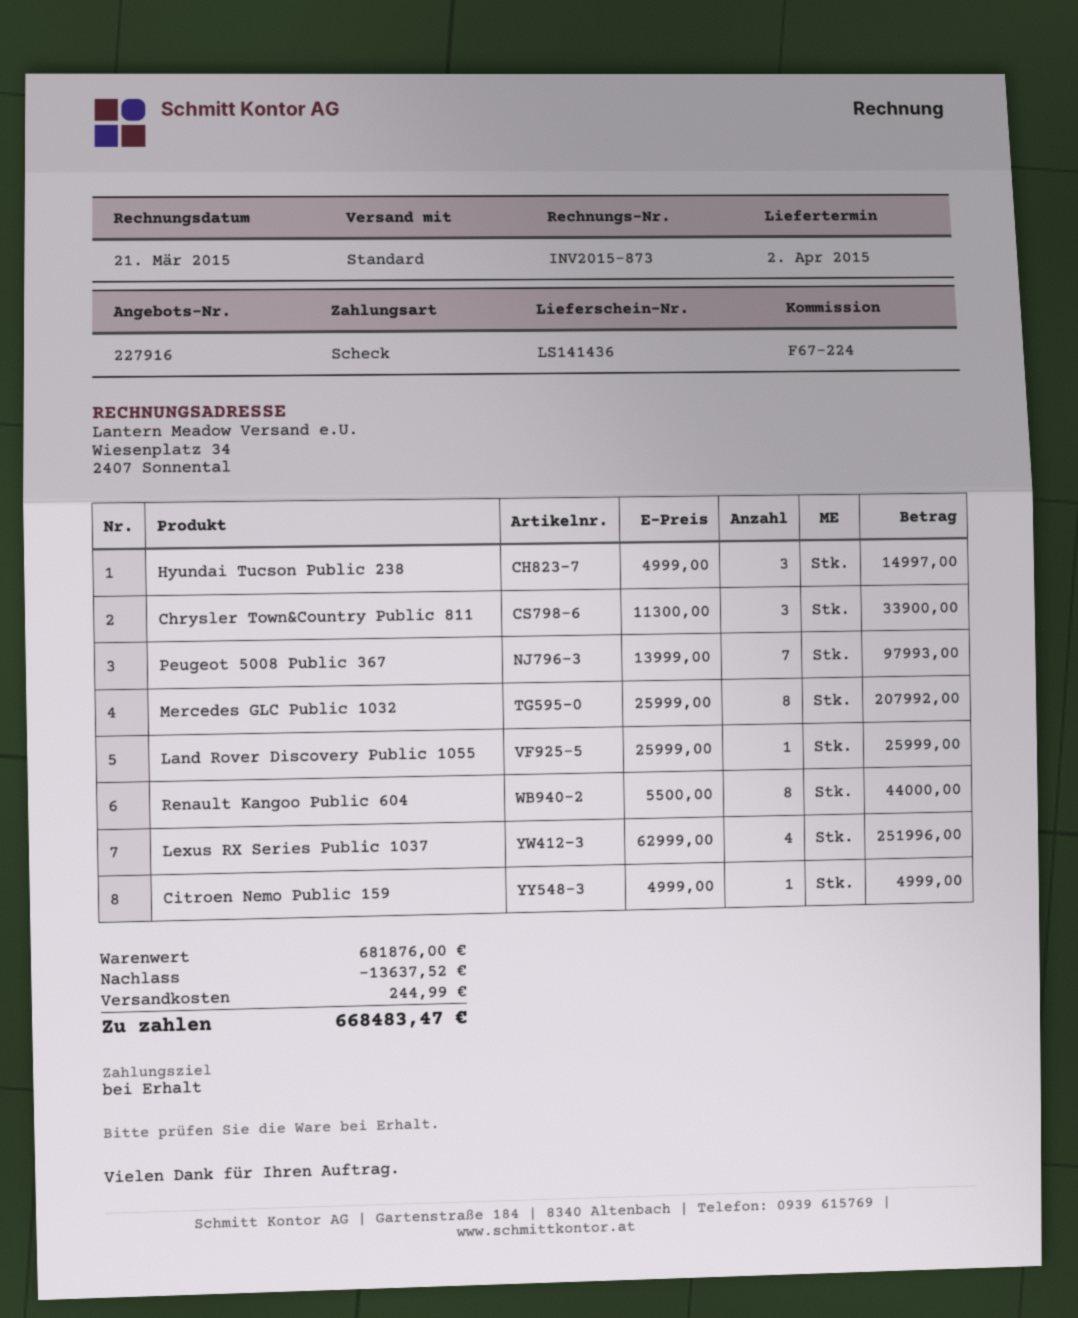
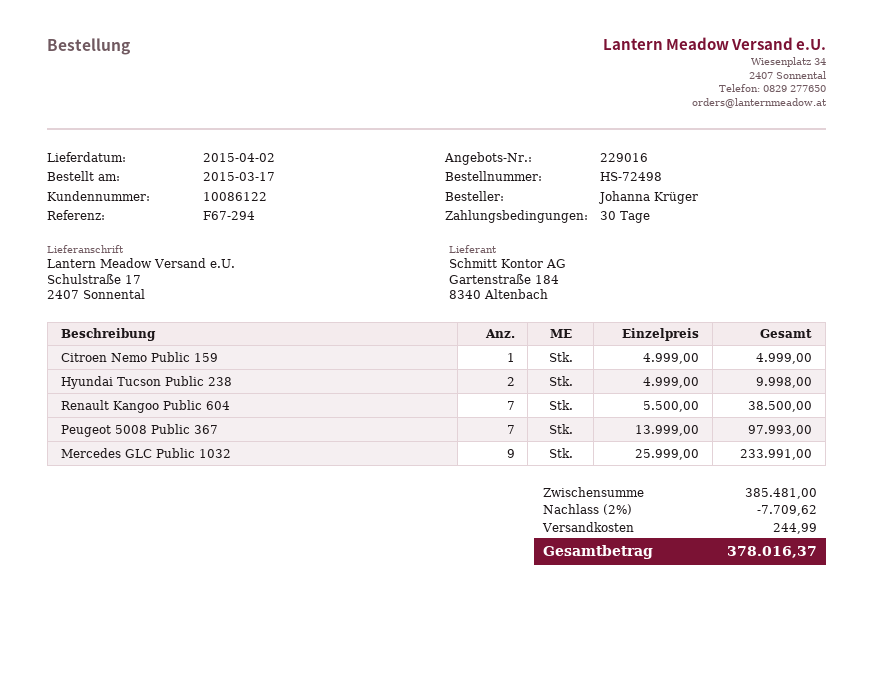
quote number: 227916 -> 229016
payment terms: on receipt -> 30 days
reference: F67-224 -> F67-294
Hyundai Tucson Public 238: 3 x 4999.00 = 14997.00 -> 2 x 4999.00 = 9998.00
Chrysler Town&Country Public 811: 3 x 11300.00 = 33900.00 -> none
Mercedes GLC Public 1032: 8 x 25999.00 = 207992.00 -> 9 x 25999.00 = 233991.00
Land Rover Discovery Public 1055: 1 x 25999.00 = 25999.00 -> none
Renault Kangoo Public 604: 8 x 5500.00 = 44000.00 -> 7 x 5500.00 = 38500.00
Lexus RX Series Public 1037: 4 x 62999.00 = 251996.00 -> none
subtotal: 681876.00 -> 385481.00
discount: 13637.52 -> 7709.62
total: 668483.47 -> 378016.37

